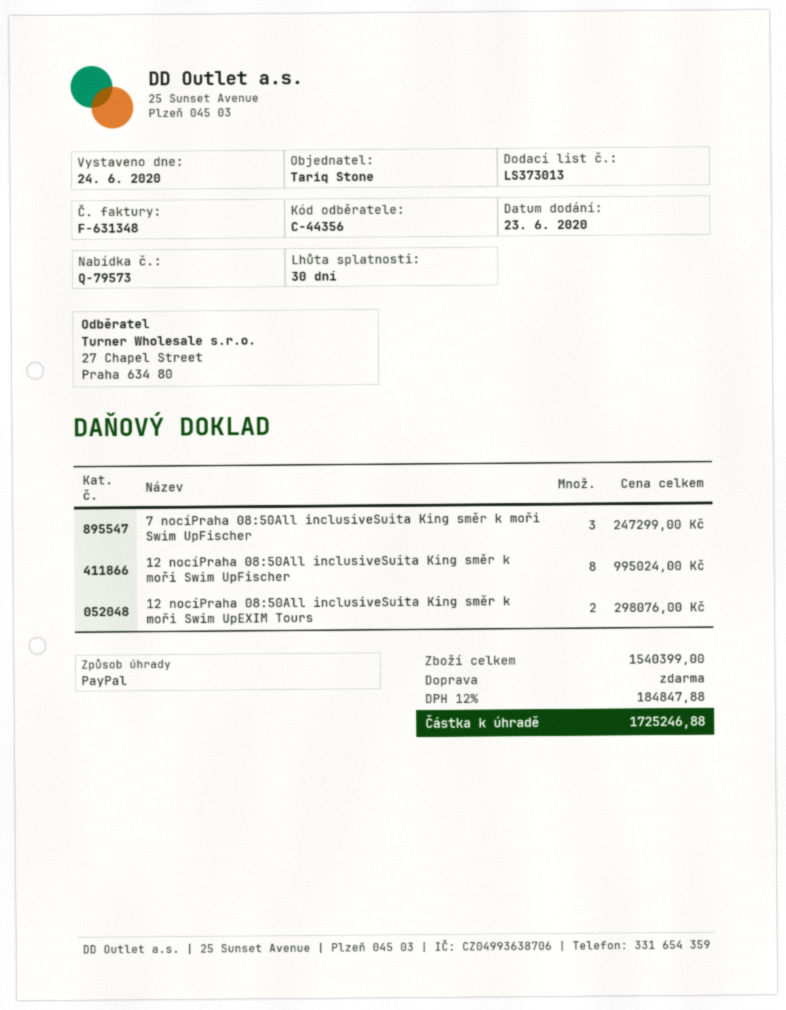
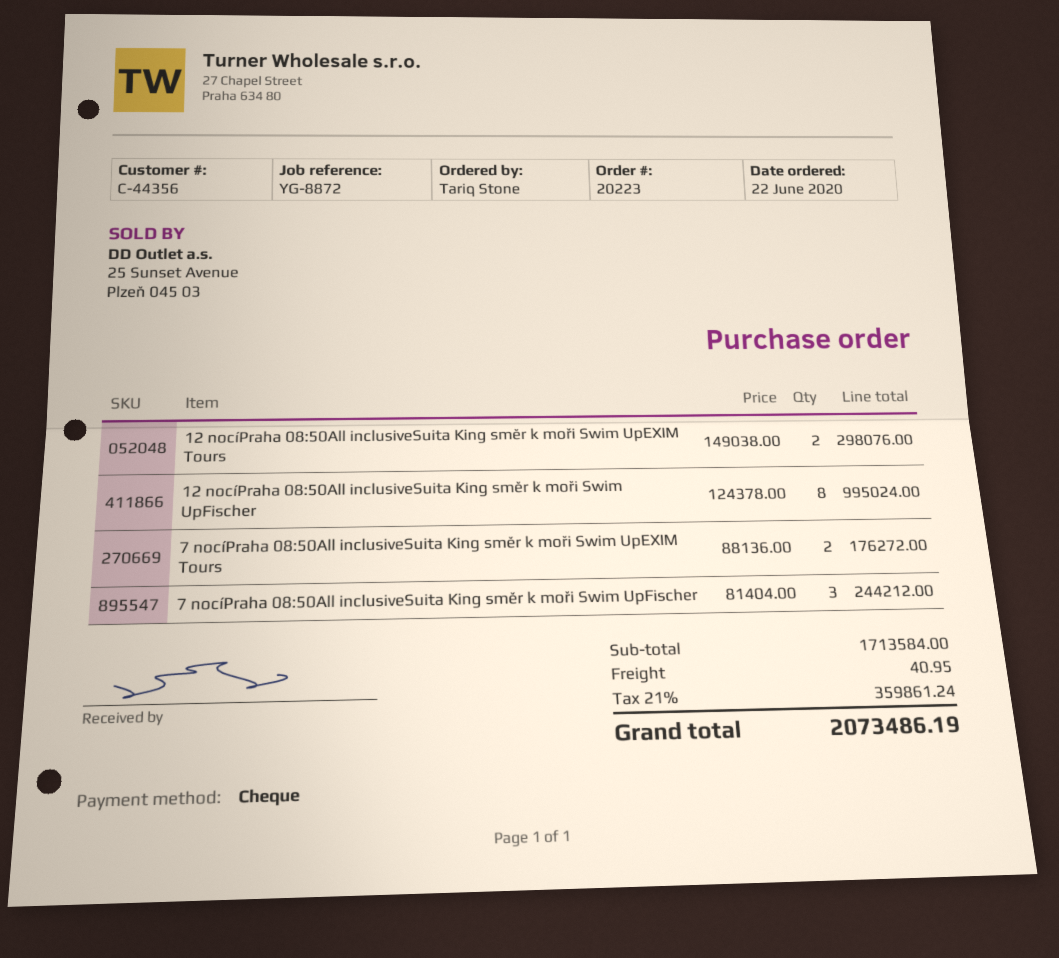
payment method: PayPal -> cheque
7 nocíPraha 08:50All inclusiveSuita King směr k moři Swim UpFischer: 3 for 247299.00 -> 3 for 244212.00
7 nocíPraha 08:50All inclusiveSuita King směr k moři Swim UpEXIM Tours: none -> 2 for 176272.00
subtotal: 1540399.00 -> 1713584.00
shipping: 0.00 -> 40.95
tax: 12% = 184847.88 -> 21% = 359861.24
total: 1725246.88 -> 2073486.19

